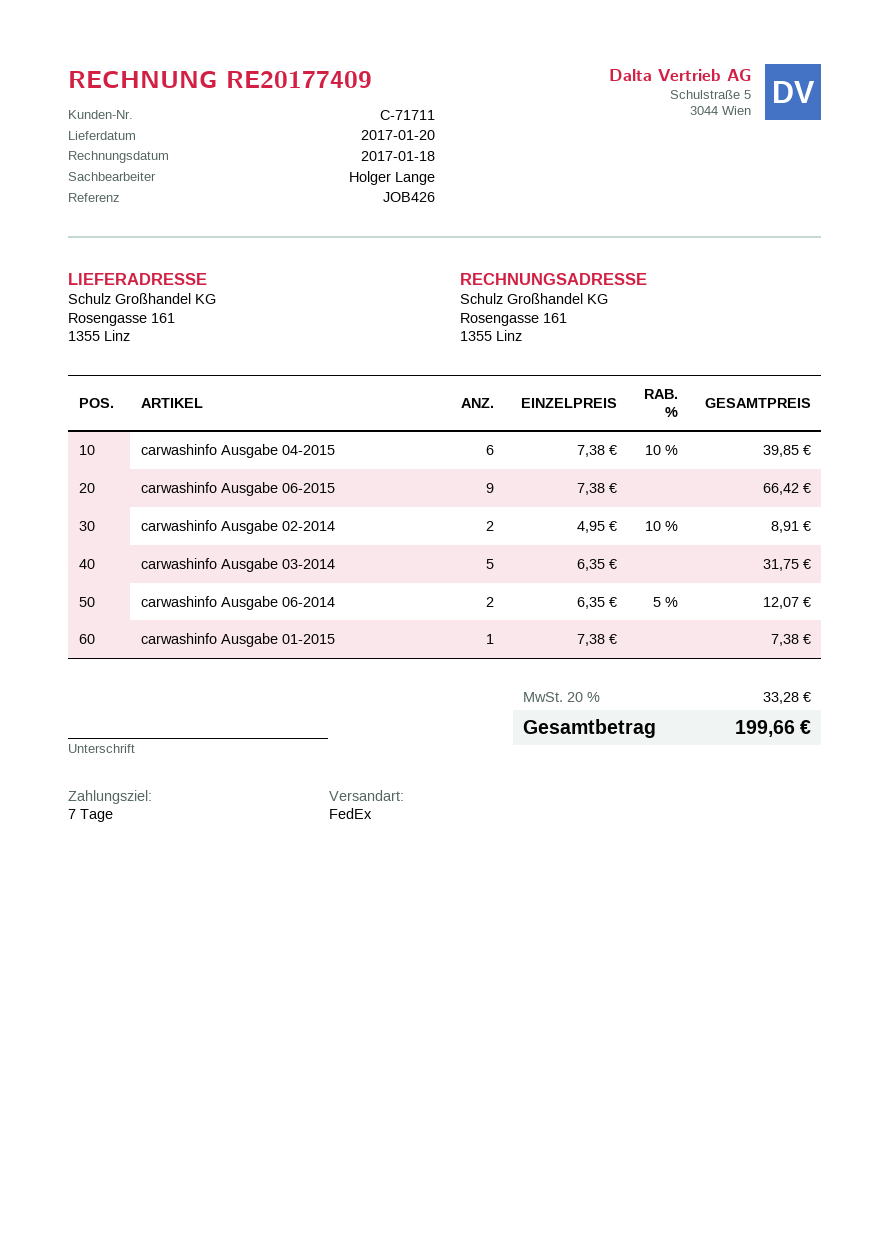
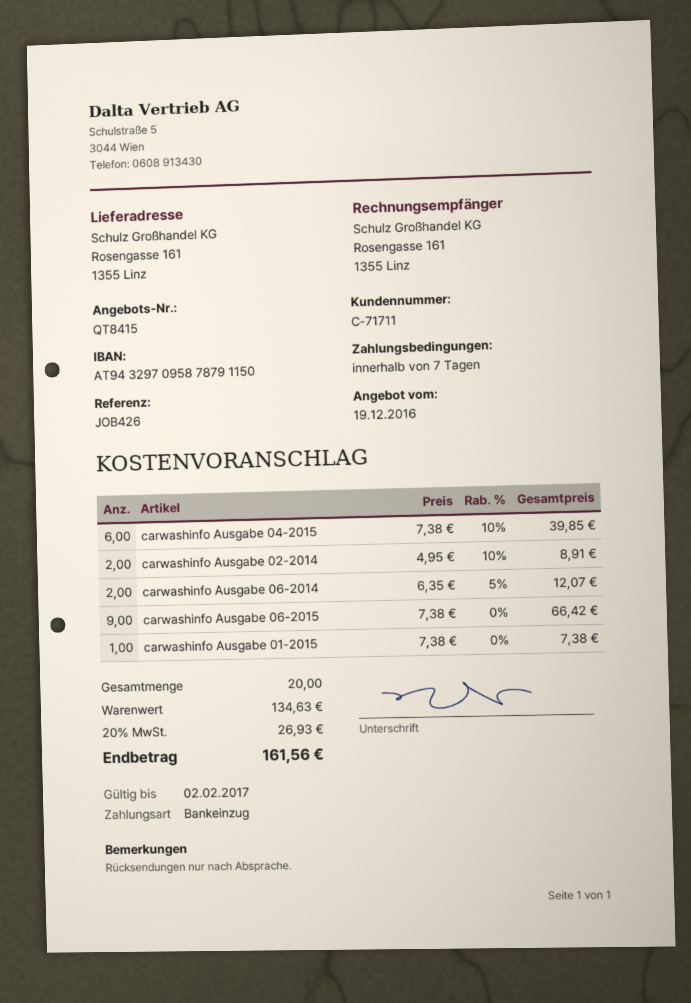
carwashinfo Ausgabe 03-2014: 5 x 6.35 = 31.75 -> none
tax: 20% = 33.28 -> 20% = 26.93
total: 199.66 -> 161.56

